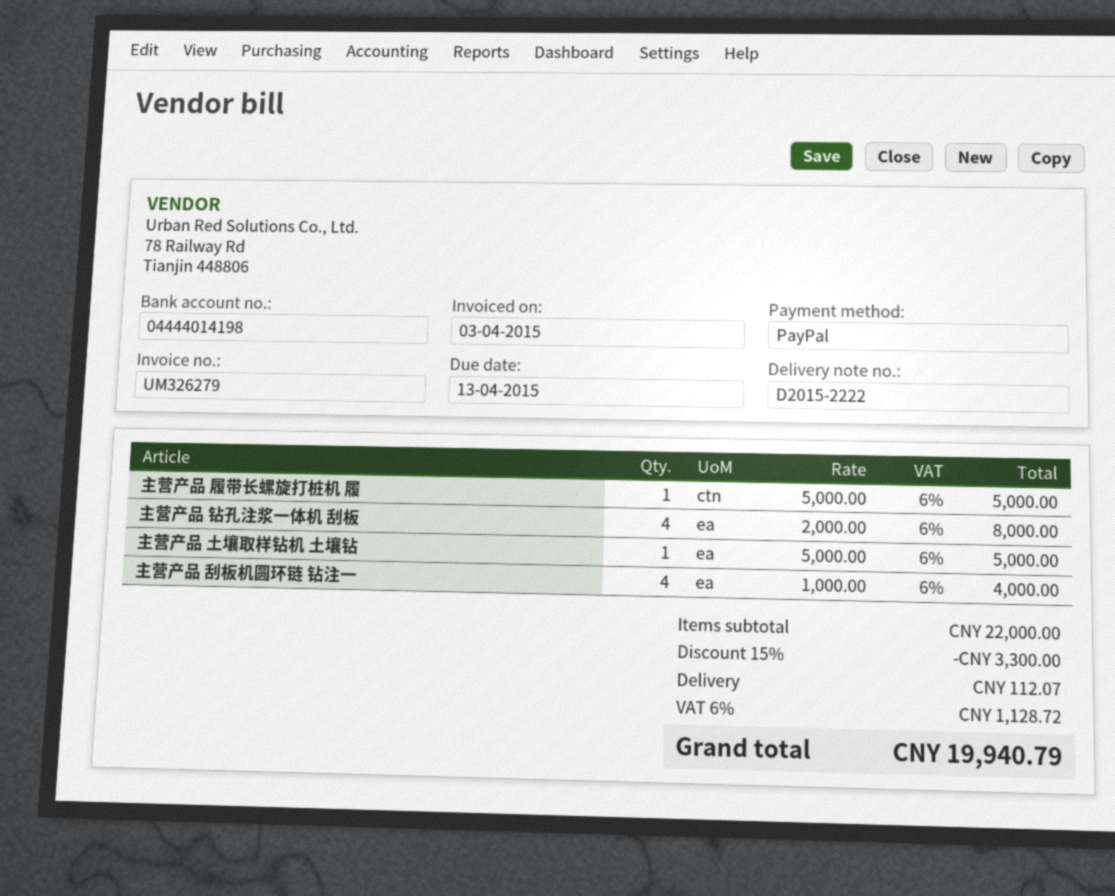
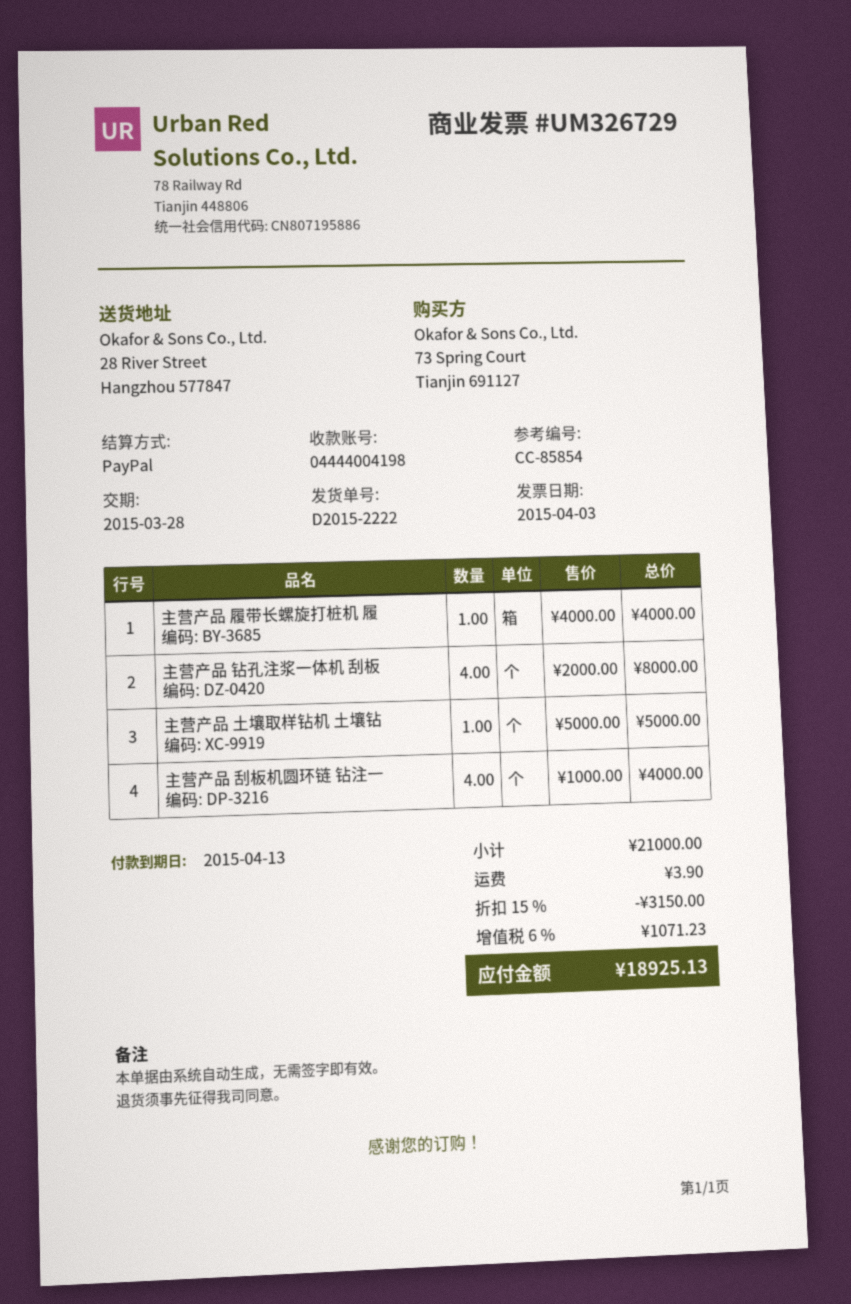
invoice number: UM326279 -> UM326729
bank account: 04444014198 -> 04444004198
主营产品 履带长螺旋打桩机 履: 1 x 5000.00 = 5000.00 -> 1 x 4000.00 = 4000.00
subtotal: 22000.00 -> 21000.00
discount: 15% = 3300.00 -> 15% = 3150.00
shipping: 112.07 -> 3.90
tax: 6% = 1128.72 -> 6% = 1071.23
total: 19940.79 -> 18925.13

